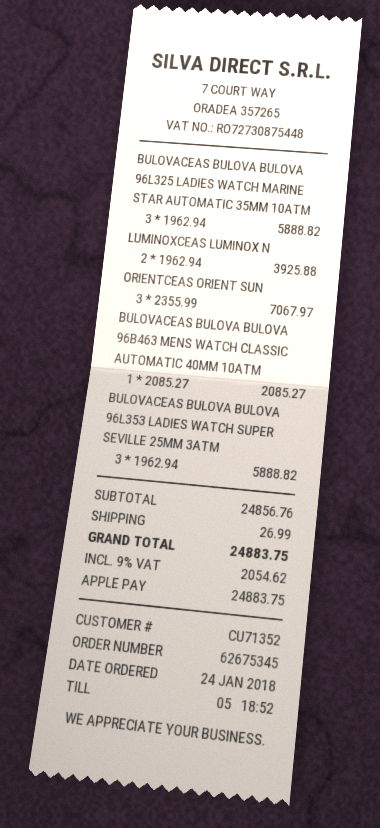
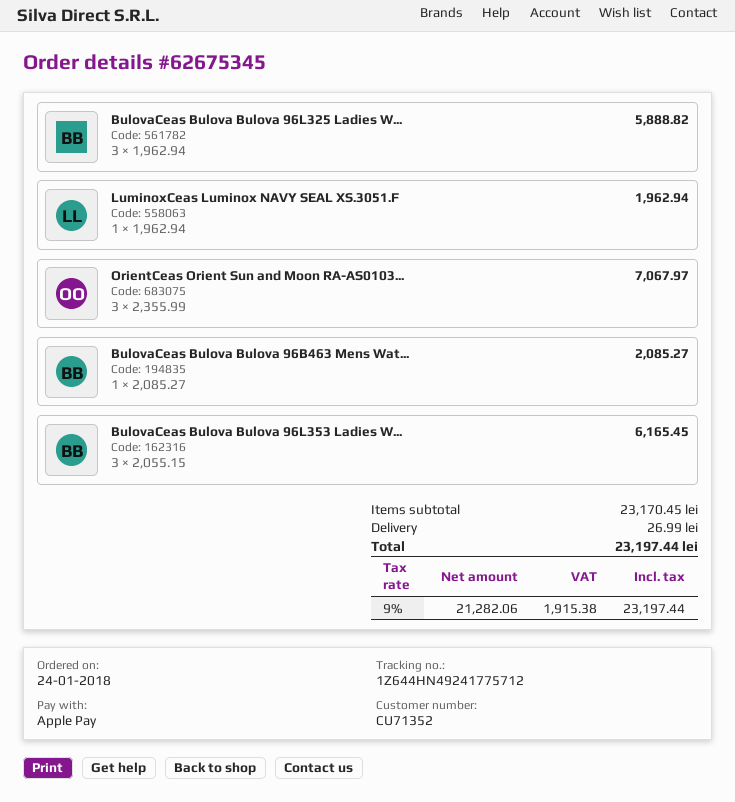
LUMINOXCEAS LUMINOX N: 2 x 1962.94 = 3925.88 -> 1 x 1962.94 = 1962.94
BULOVACEAS BULOVA BULOVA 96L353 LADIES WATCH SUPER SEVILLE 25MM 3ATM: 3 x 1962.94 = 5888.82 -> 3 x 2055.15 = 6165.45
subtotal: 24856.76 -> 23170.45
tax: 9% = 2054.62 -> 9% = 1915.38
total: 24883.75 -> 23197.44

